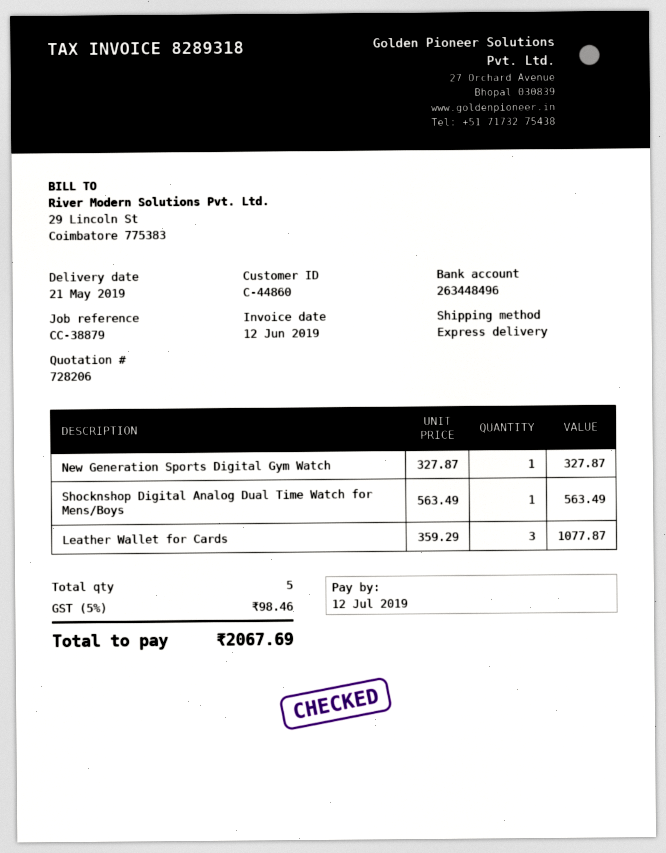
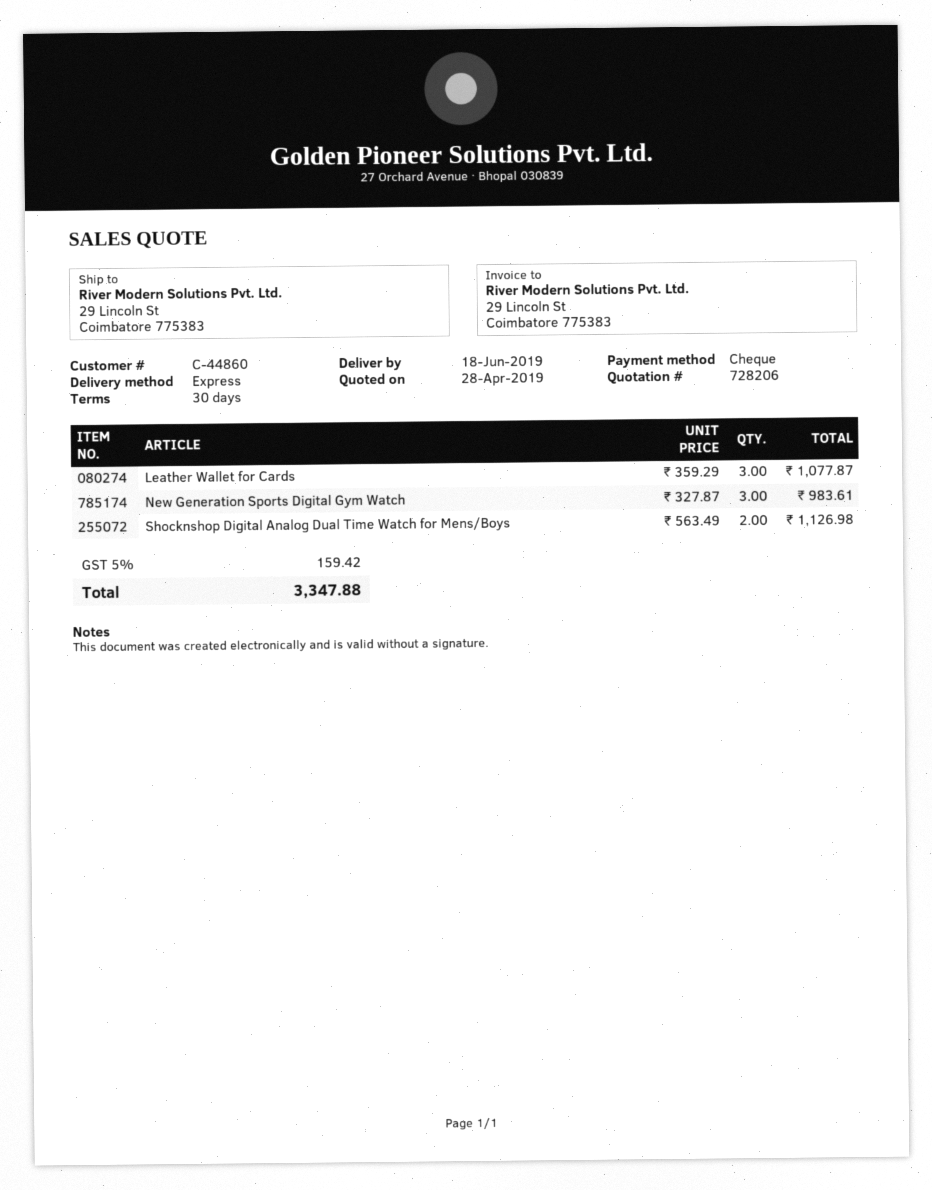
delivery date: 2019-05-21 -> 2019-06-18
New Generation Sports Digital Gym Watch: 1 x 327.87 = 327.87 -> 3 x 327.87 = 983.61
Shocknshop Digital Analog Dual Time Watch for Mens/Boys: 1 x 563.49 = 563.49 -> 2 x 563.49 = 1126.98
tax: 5% = 98.46 -> 5% = 159.42
total: 2067.69 -> 3347.88

